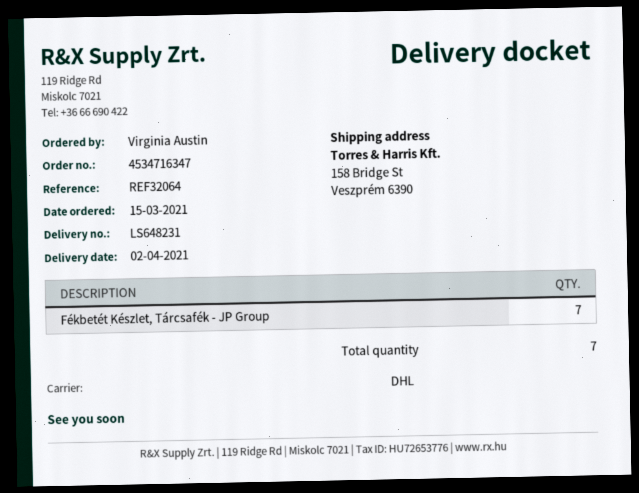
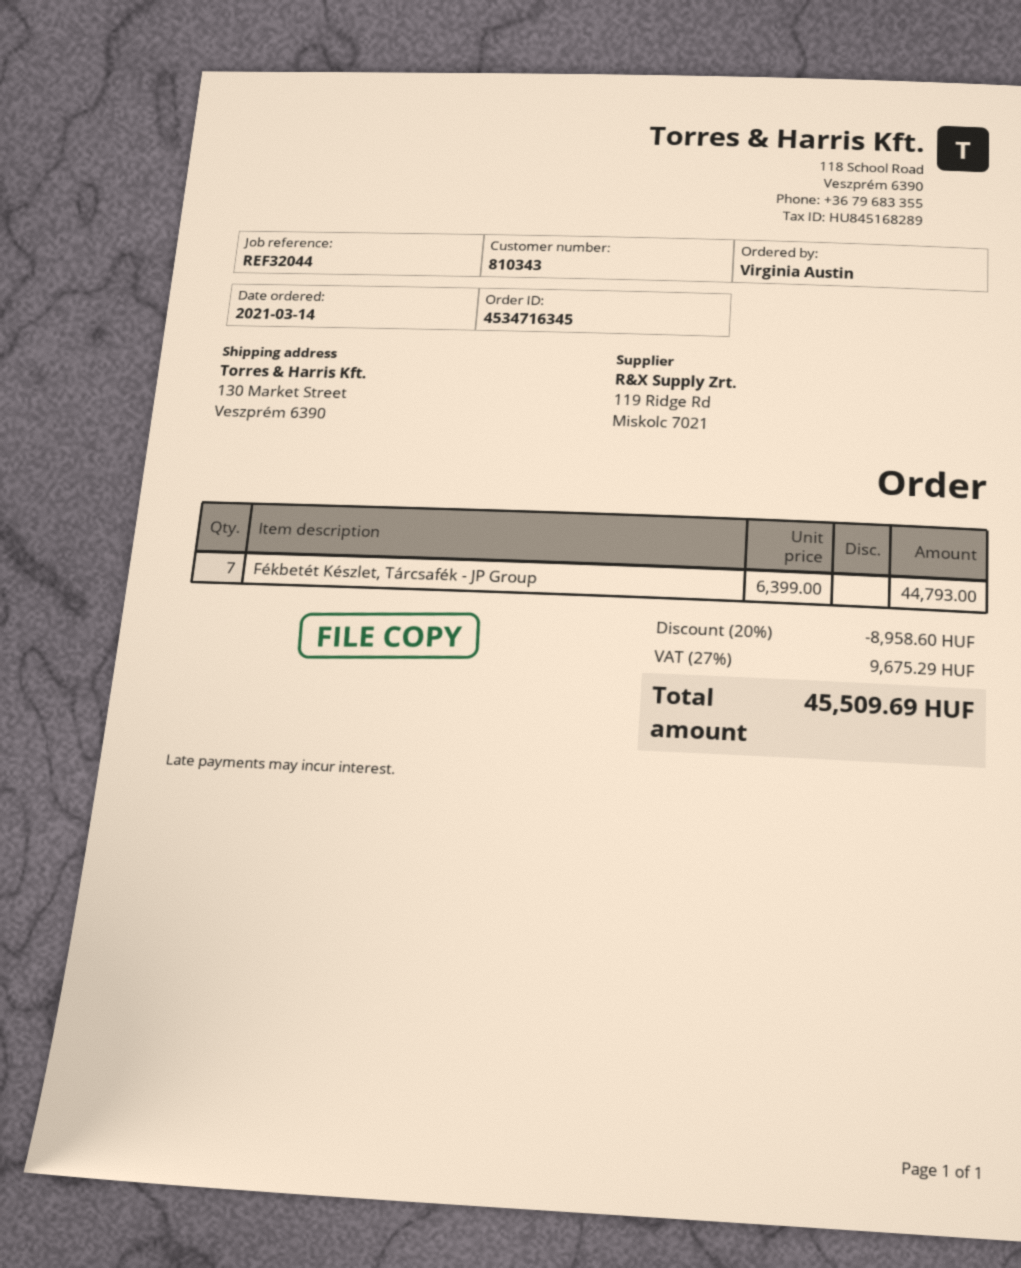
order number: 4534716347 -> 4534716345
order date: 2021-03-15 -> 2021-03-14
reference: REF32064 -> REF32044
ship to: 158 Bridge St, Veszprém 6390 -> 130 Market Street, Veszprém 6390

